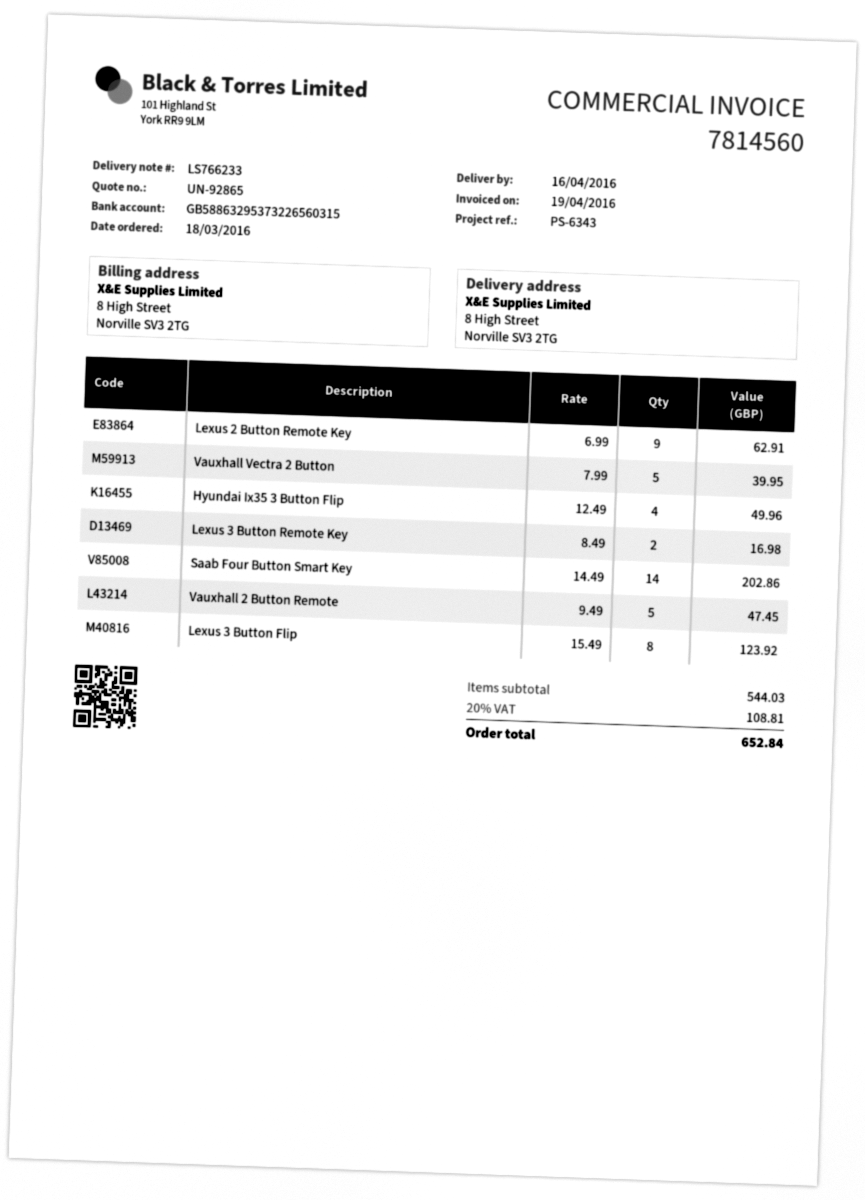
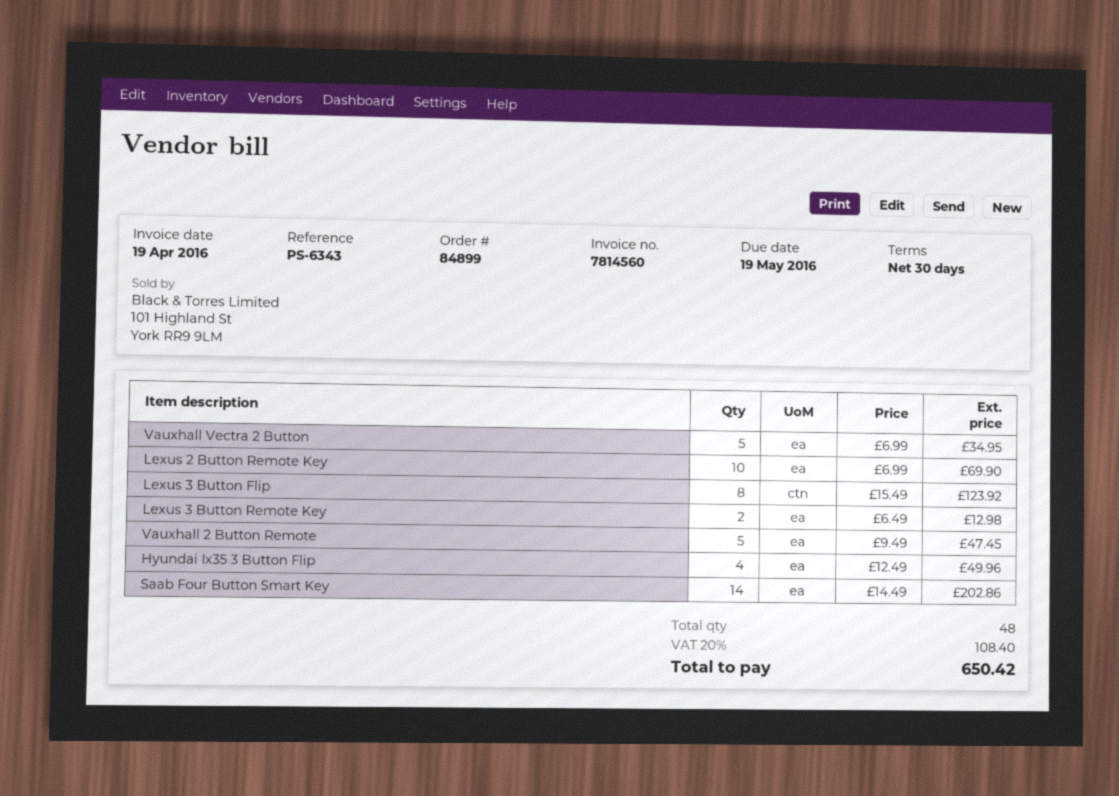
Lexus 2 Button Remote Key: 9 x 6.99 = 62.91 -> 10 x 6.99 = 69.90
Vauxhall Vectra 2 Button: 5 x 7.99 = 39.95 -> 5 x 6.99 = 34.95
Lexus 3 Button Remote Key: 2 x 8.49 = 16.98 -> 2 x 6.49 = 12.98
tax: 20% = 108.81 -> 20% = 108.40
total: 652.84 -> 650.42

